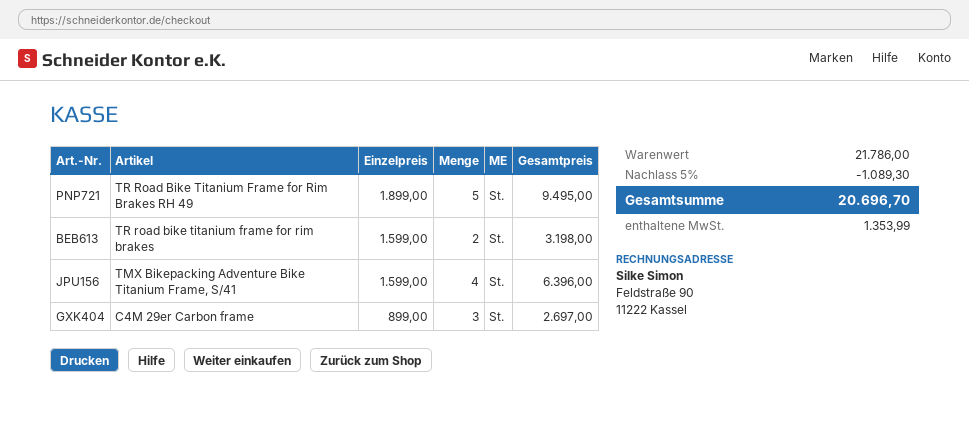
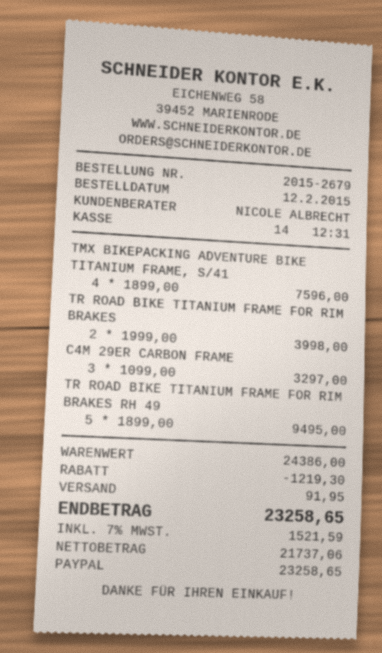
TR road bike titanium frame for rim brakes: 2 x 1599.00 = 3198.00 -> 2 x 1999.00 = 3998.00
TMX Bikepacking Adventure Bike Titanium Frame, S/41: 4 x 1599.00 = 6396.00 -> 4 x 1899.00 = 7596.00
C4M 29er Carbon frame: 3 x 899.00 = 2697.00 -> 3 x 1099.00 = 3297.00
subtotal: 21786.00 -> 24386.00
discount: 1089.30 -> 1219.30
shipping: none -> 91.95
tax: 1353.99 -> 1521.59
total: 20696.70 -> 23258.65

